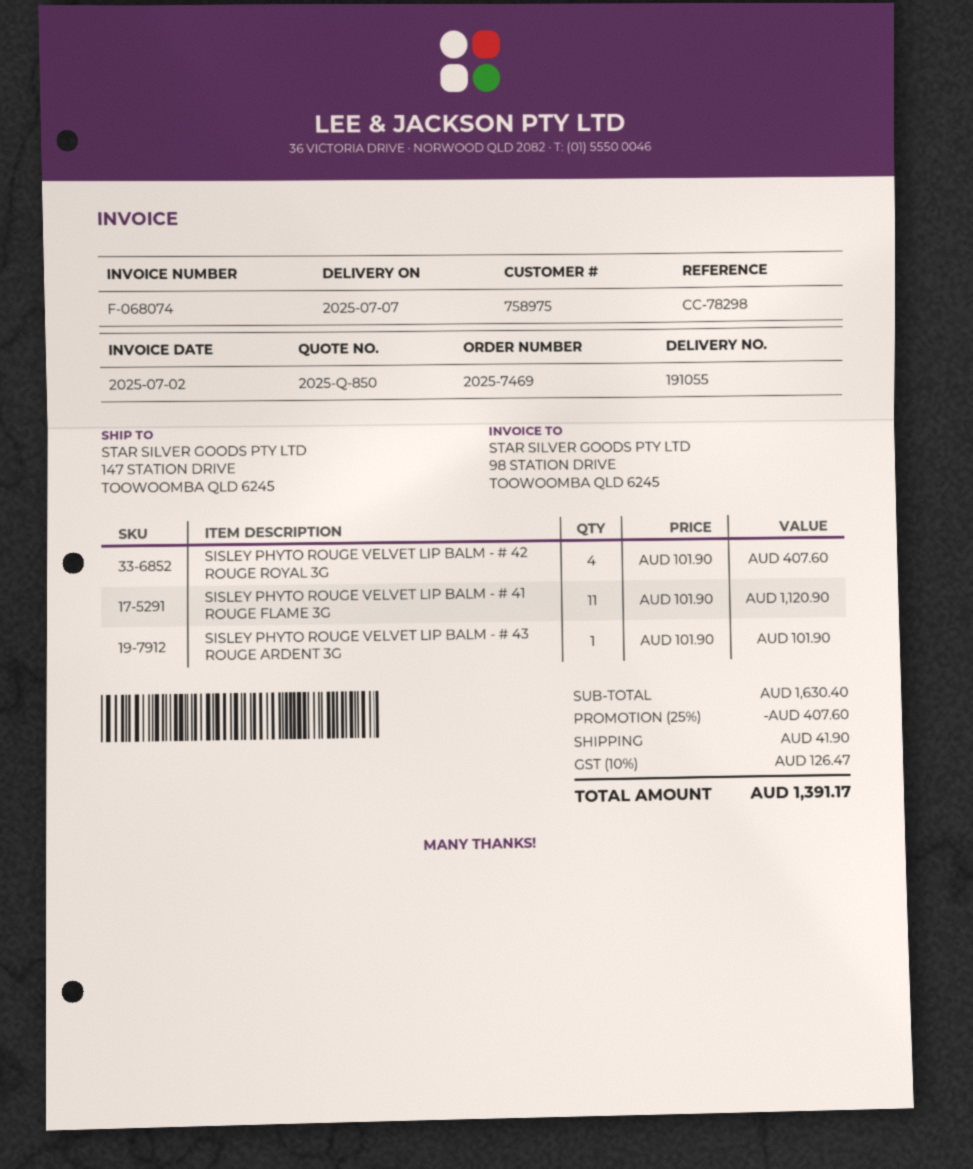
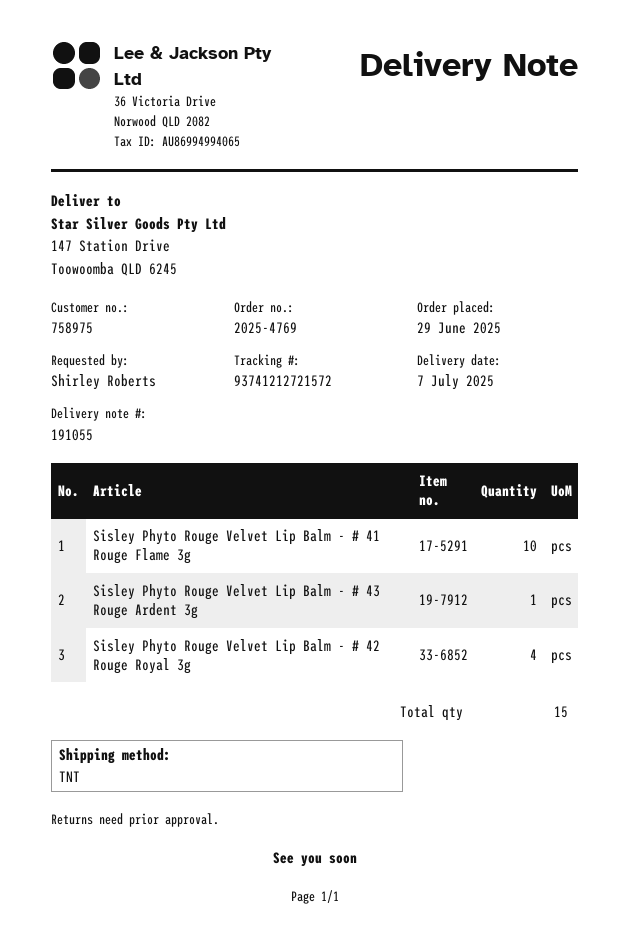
order number: 2025-7469 -> 2025-4769
SISLEY PHYTO ROUGE VELVET LIP BALM - # 41 ROUGE FLAME 3G: 11 -> 10

